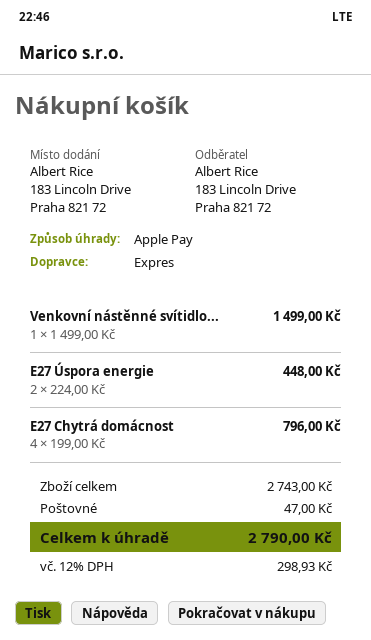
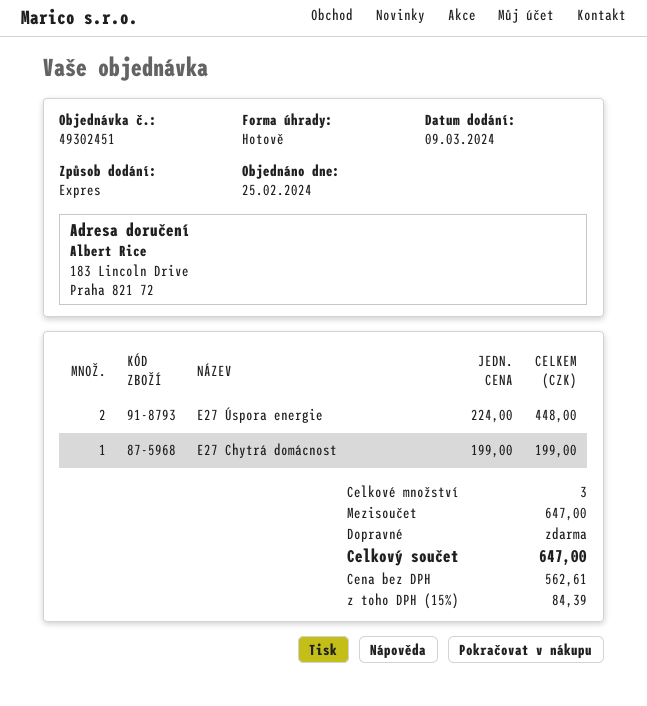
payment method: Apple Pay -> cash
Venkovní nástěnné svítidlo...: 1 x 1499.00 = 1499.00 -> none
E27 Chytrá domácnost: 4 x 199.00 = 796.00 -> 1 x 199.00 = 199.00
subtotal: 2743.00 -> 647.00
shipping: 47.00 -> 0.00
tax: 12% = 298.93 -> 15% = 84.39
total: 2790.00 -> 647.00

